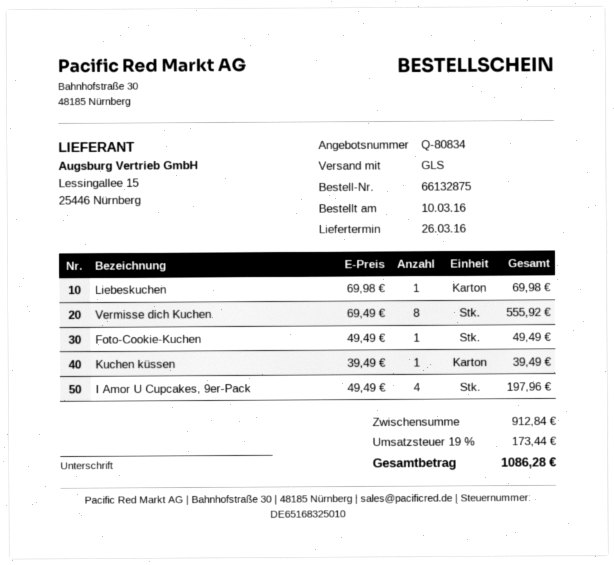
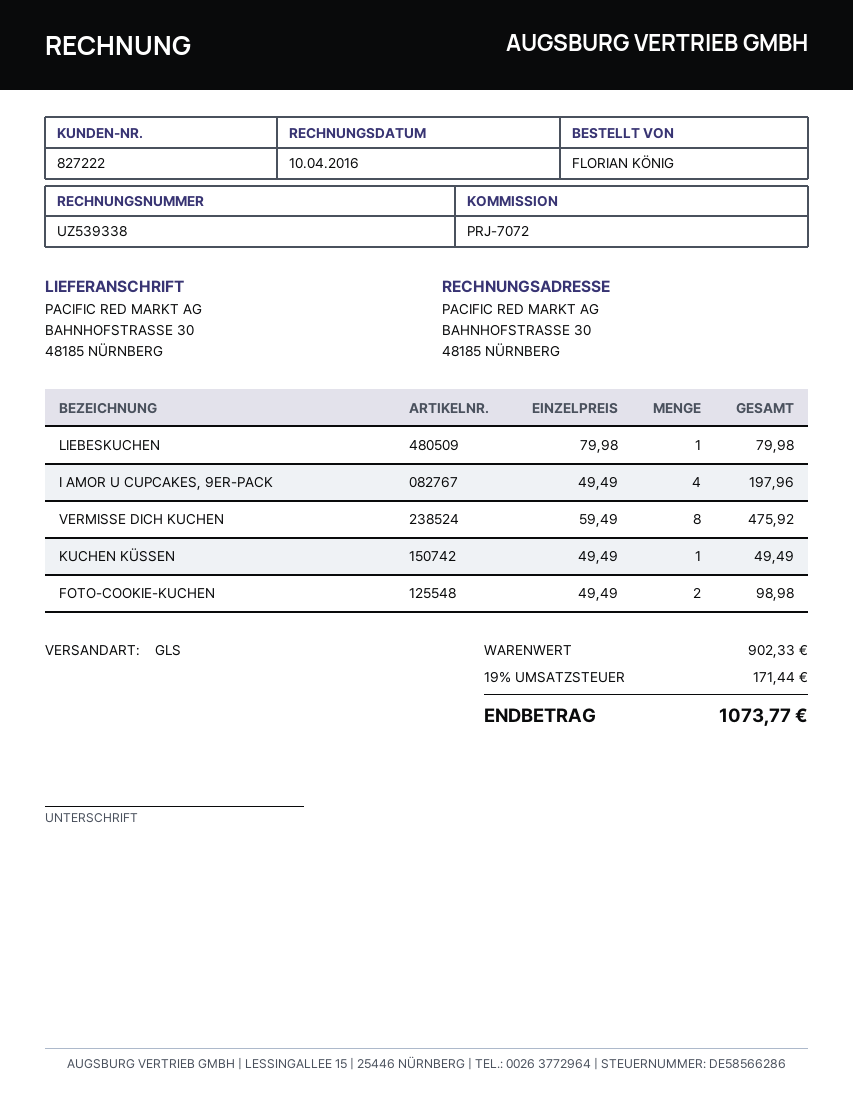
Liebeskuchen: 1 x 69.98 = 69.98 -> 1 x 79.98 = 79.98
Vermisse dich Kuchen: 8 x 69.49 = 555.92 -> 8 x 59.49 = 475.92
Foto-Cookie-Kuchen: 1 x 49.49 = 49.49 -> 2 x 49.49 = 98.98
Kuchen küssen: 1 x 39.49 = 39.49 -> 1 x 49.49 = 49.49
subtotal: 912.84 -> 902.33
tax: 19% = 173.44 -> 19% = 171.44
total: 1086.28 -> 1073.77

